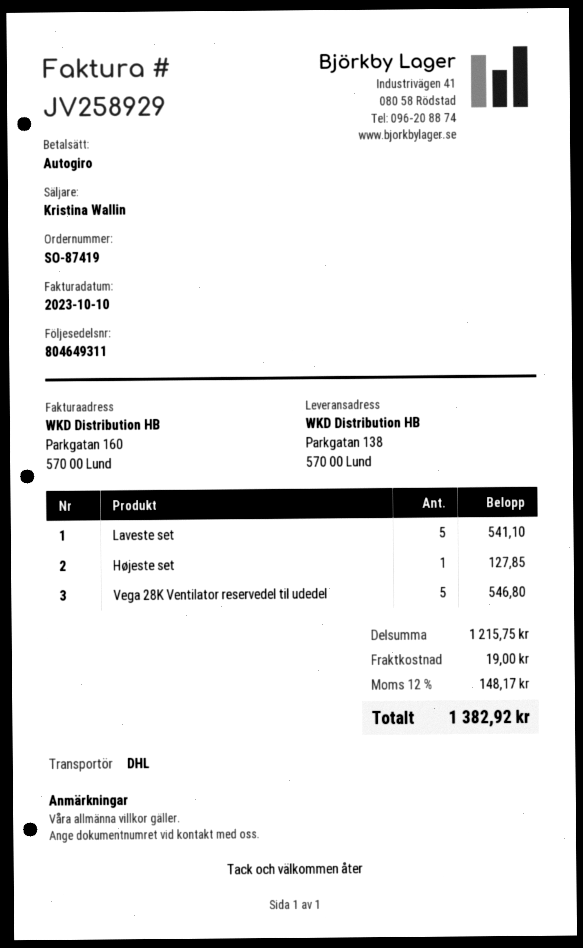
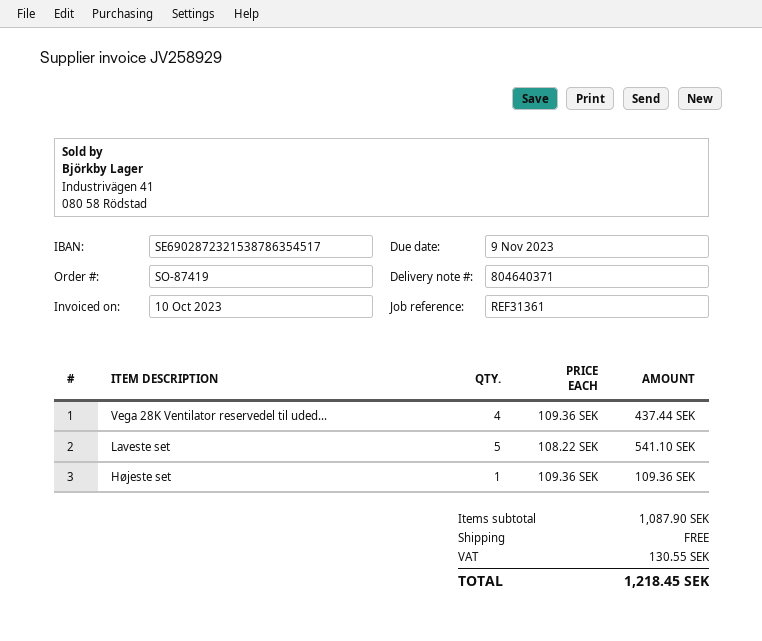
delivery note number: 804649311 -> 804640371
Højeste set: 1 for 127.85 -> 1 for 109.36
Vega 28K Ventilator reservedel til udedel: 5 for 546.80 -> 4 for 437.44
subtotal: 1215.75 -> 1087.90
shipping: 19.00 -> 0.00
tax: 148.17 -> 130.55
total: 1382.92 -> 1218.45

